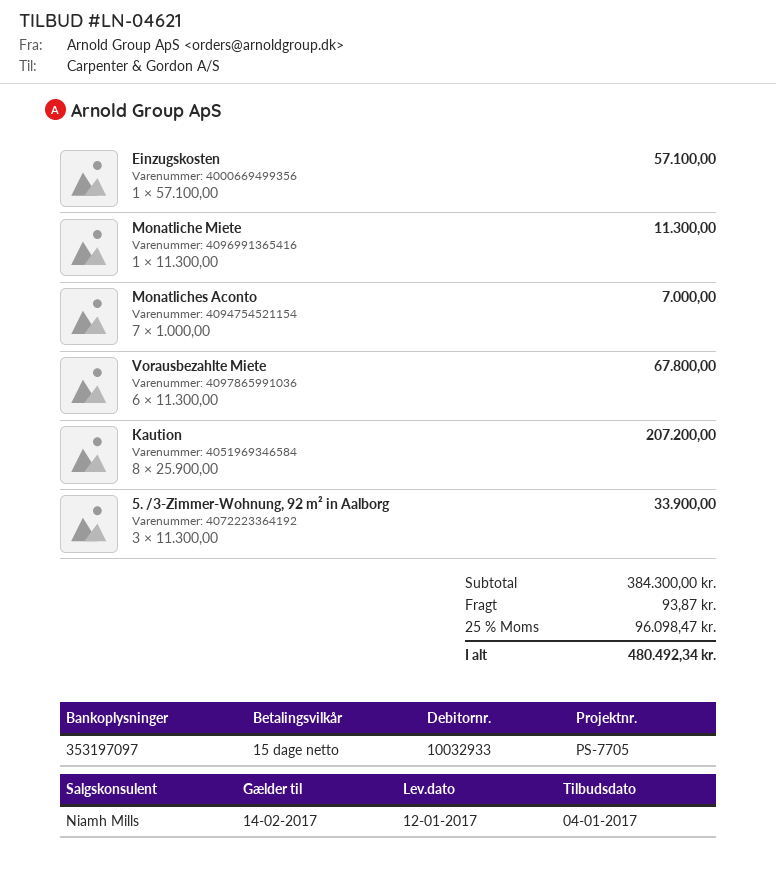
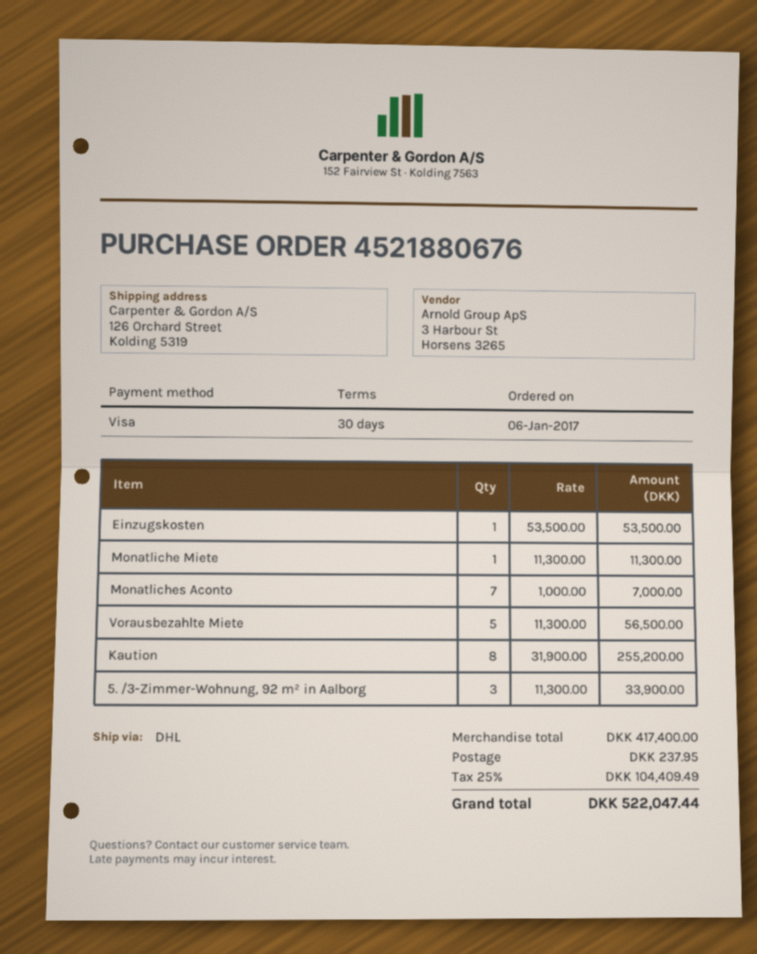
payment terms: 15 days -> 30 days
Einzugskosten: 1 x 57100.00 = 57100.00 -> 1 x 53500.00 = 53500.00
Vorausbezahlte Miete: 6 x 11300.00 = 67800.00 -> 5 x 11300.00 = 56500.00
Kaution: 8 x 25900.00 = 207200.00 -> 8 x 31900.00 = 255200.00
subtotal: 384300.00 -> 417400.00
shipping: 93.87 -> 237.95
tax: 25% = 96098.47 -> 25% = 104409.49
total: 480492.34 -> 522047.44

